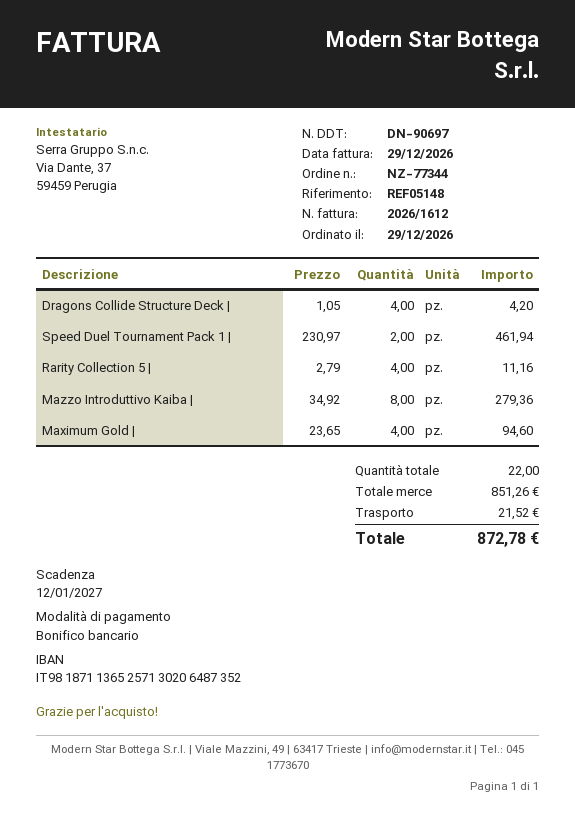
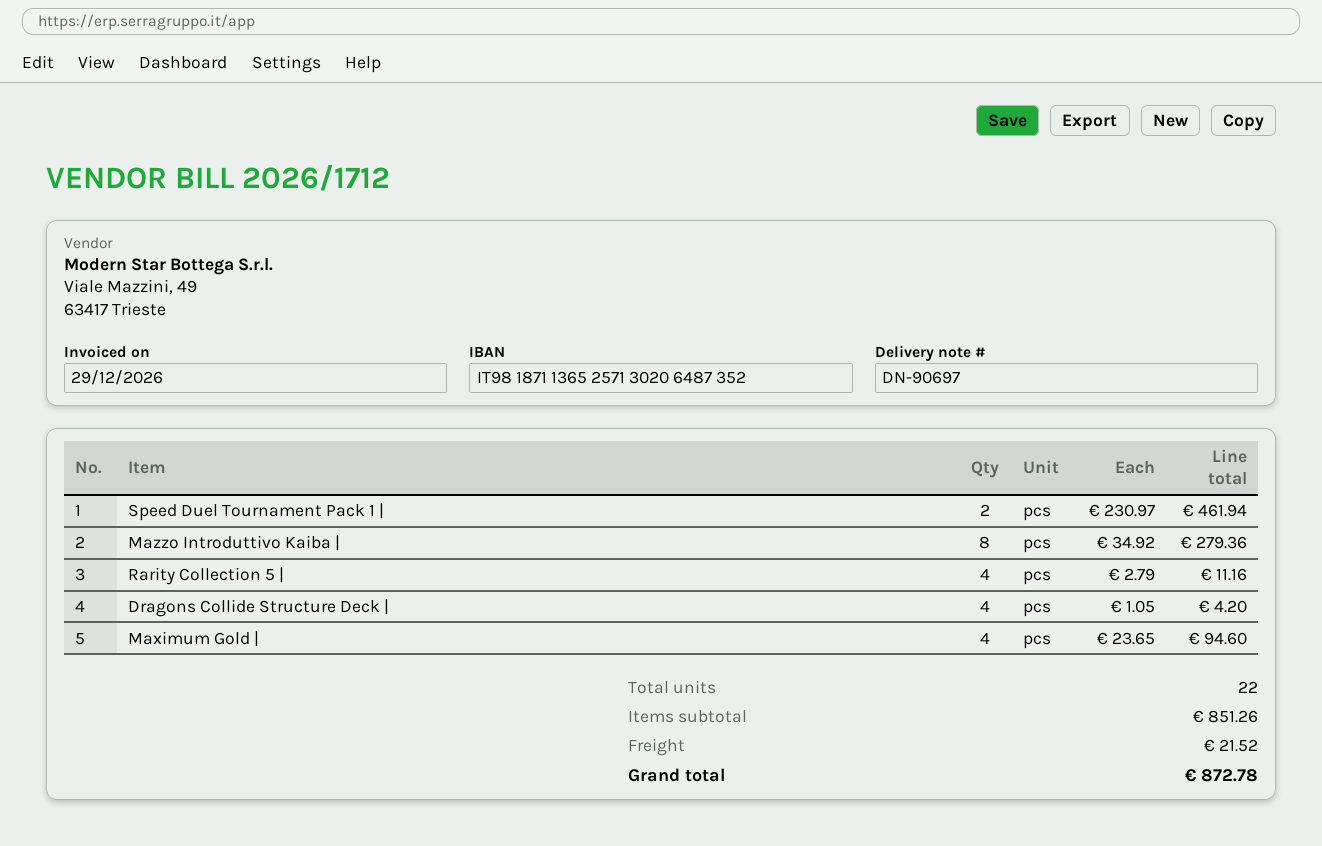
invoice number: 2026/1612 -> 2026/1712

